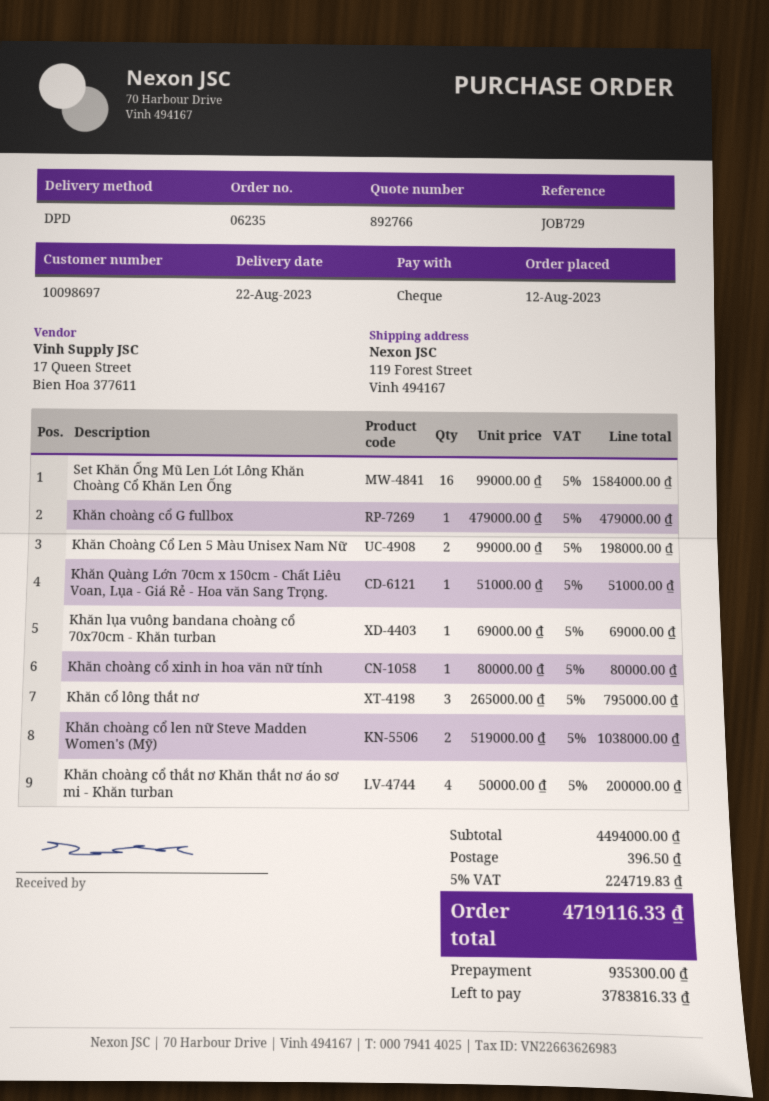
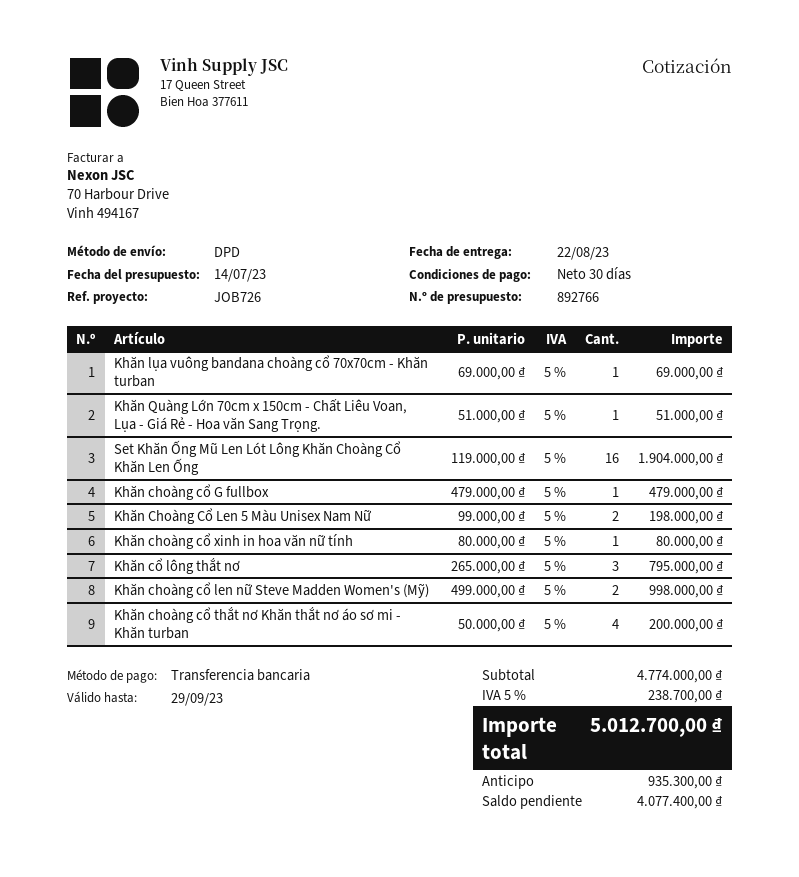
reference: JOB729 -> JOB726
payment method: cheque -> bank transfer
Set Khăn Ống Mũ Len Lót Lông Khăn Choàng Cổ Khăn Len Ống: 16 x 99000.00 = 1584000.00 -> 16 x 119000.00 = 1904000.00
Khăn choàng cổ len nữ Steve Madden Women's (Mỹ): 2 x 519000.00 = 1038000.00 -> 2 x 499000.00 = 998000.00
subtotal: 4494000.00 -> 4774000.00
shipping: 396.50 -> none
tax: 5% = 224719.83 -> 5% = 238700.00
total: 4719116.33 -> 5012700.00
balance: 3783816.33 -> 4077400.00

